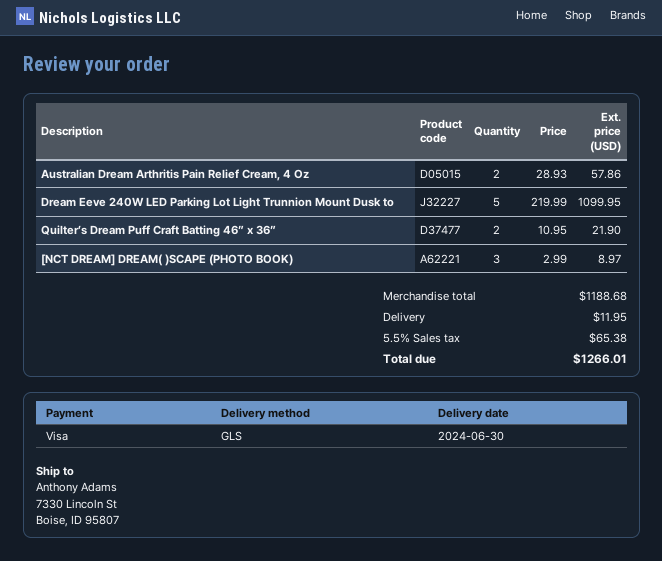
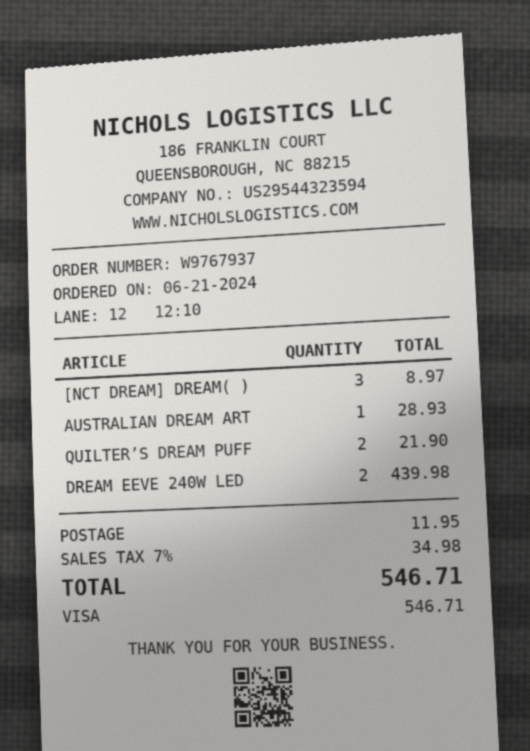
Australian Dream Arthritis Pain Relief Cream, 4 Oz: 2 for 57.86 -> 1 for 28.93
Dream Eeve 240W LED Parking Lot Light Trunnion Mount Dusk to: 5 for 1099.95 -> 2 for 439.98
tax: 5.5% = 65.38 -> 7% = 34.98
total: 1266.01 -> 546.71

